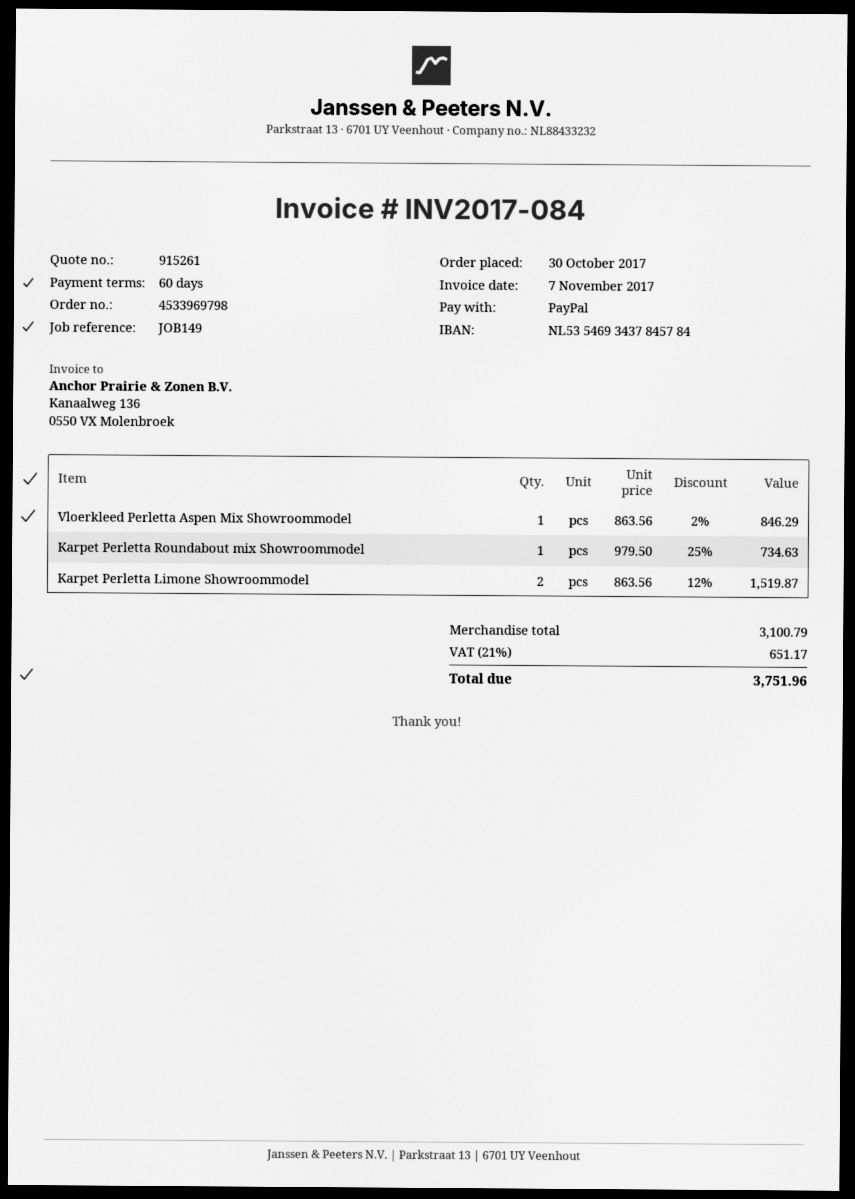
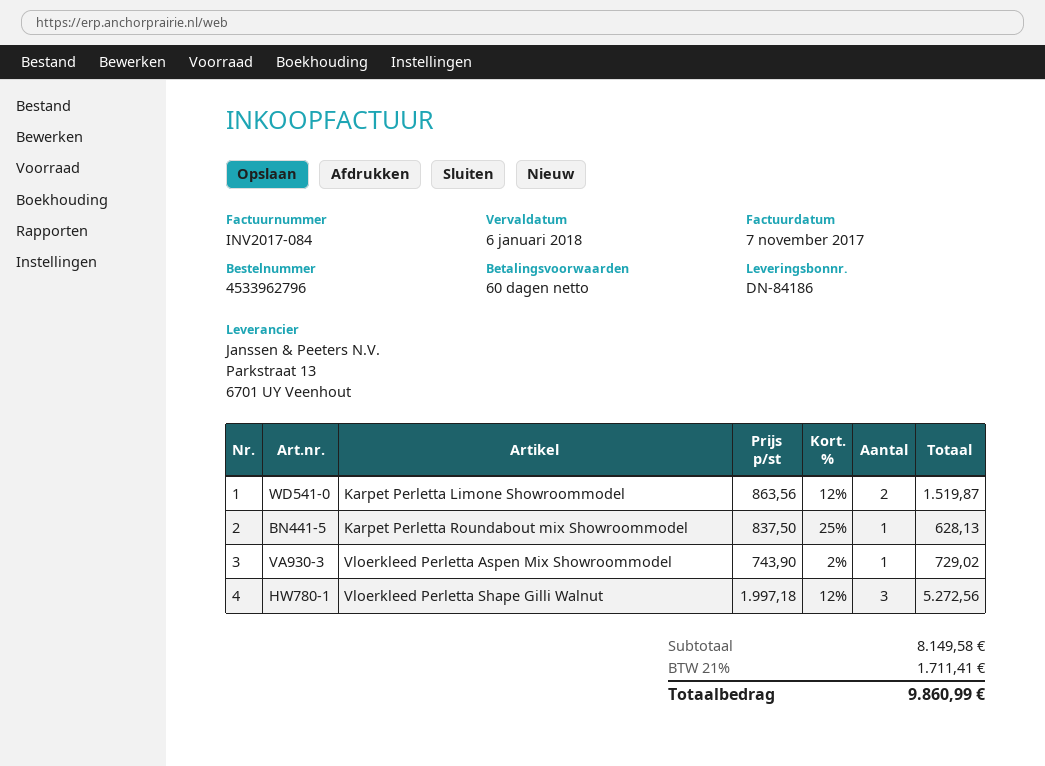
order number: 4533969798 -> 4533962796
Vloerkleed Perletta Aspen Mix Showroommodel: 1 x 863.56 - 2% = 846.29 -> 1 x 743.90 - 2% = 729.02
Karpet Perletta Roundabout mix Showroommodel: 1 x 979.50 - 25% = 734.63 -> 1 x 837.50 - 25% = 628.13
Vloerkleed Perletta Shape Gilli Walnut: none -> 3 x 1997.18 - 12% = 5272.56
subtotal: 3100.79 -> 8149.58
tax: 21% = 651.17 -> 21% = 1711.41
total: 3751.96 -> 9860.99

